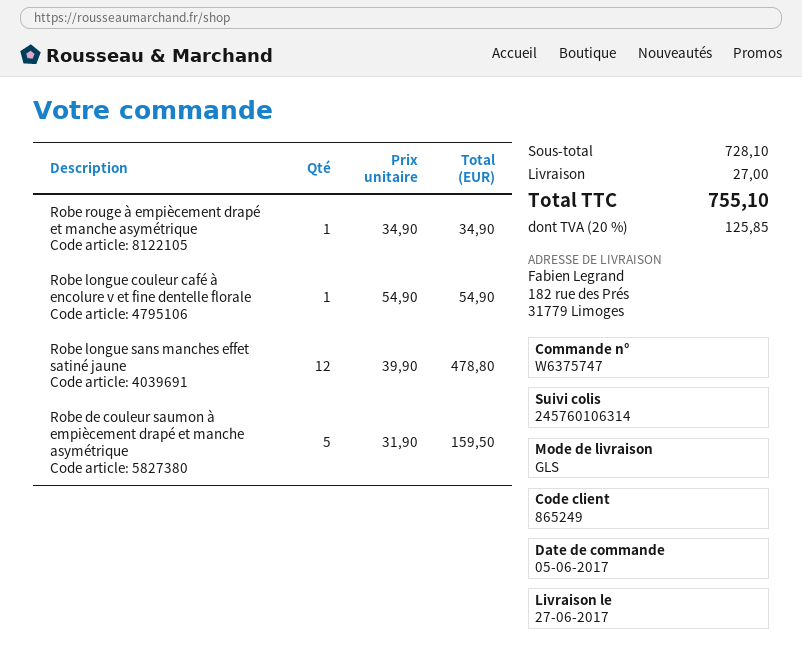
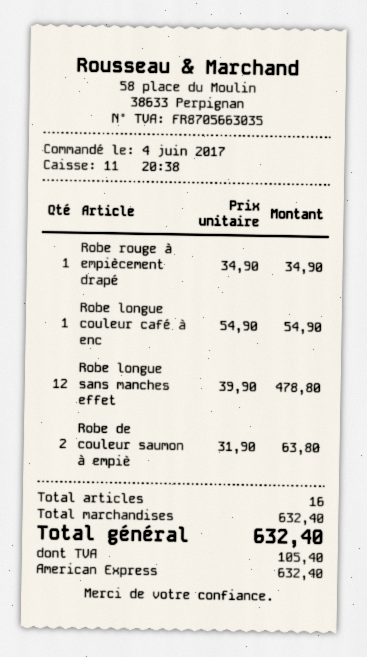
order date: 2017-06-05 -> 2017-06-04
Robe de couleur saumon à empiècement drapé et manche asymétrique: 5 x 31.90 = 159.50 -> 2 x 31.90 = 63.80
subtotal: 728.10 -> 632.40
shipping: 27.00 -> none
tax: 125.85 -> 105.40
total: 755.10 -> 632.40

